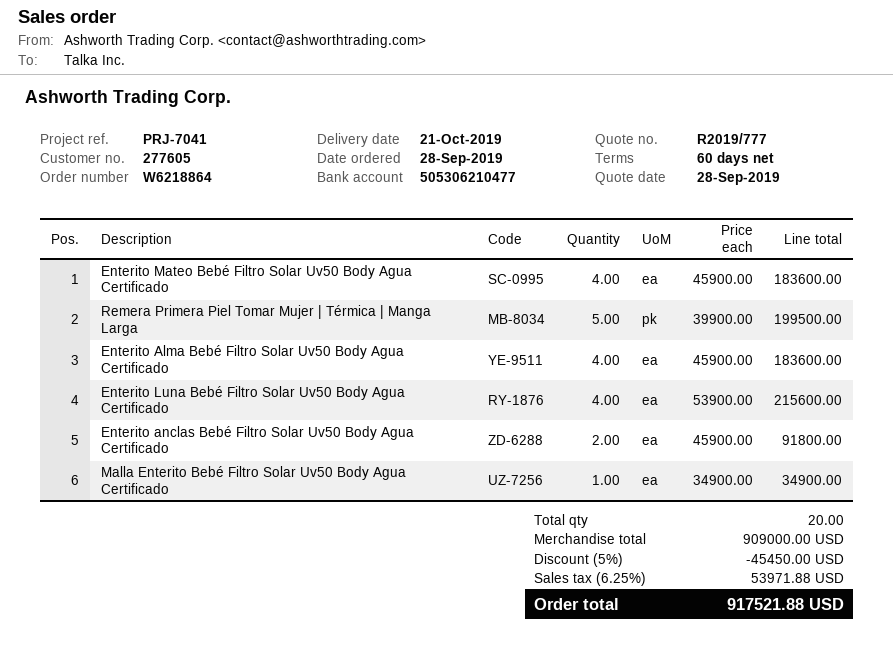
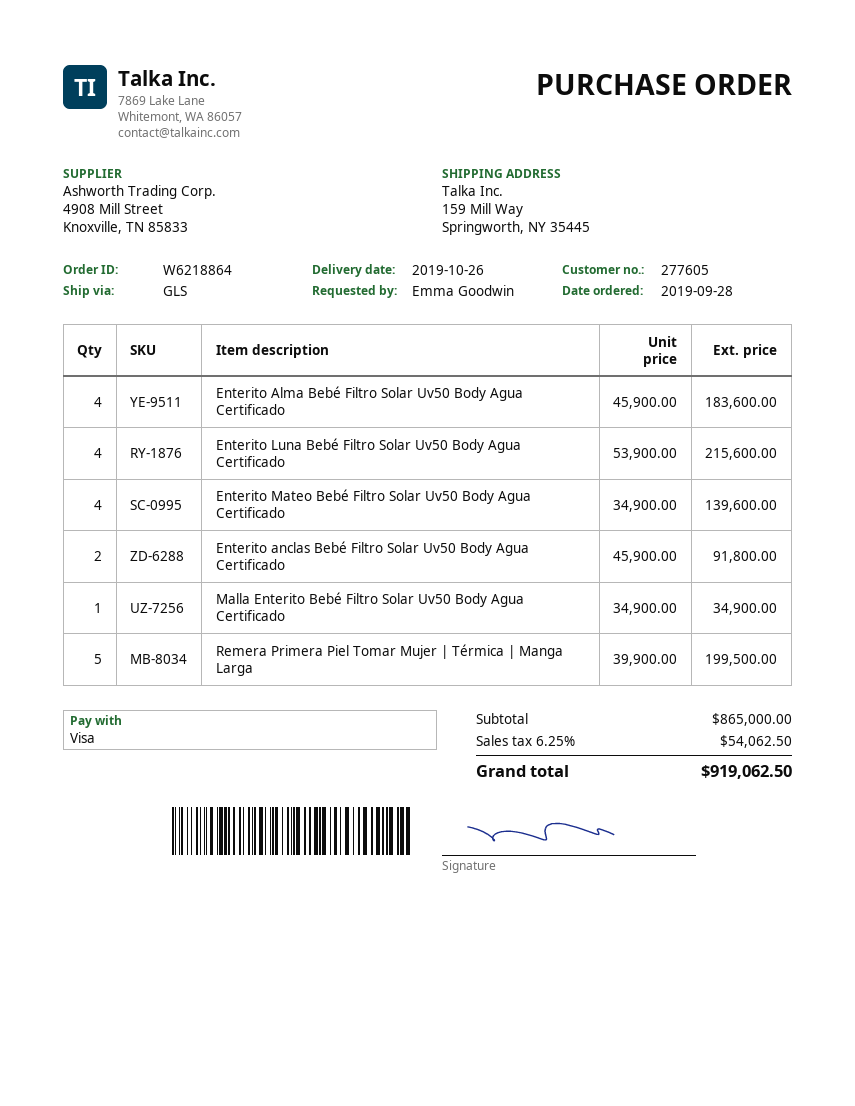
delivery date: 2019-10-21 -> 2019-10-26
Enterito Mateo Bebé Filtro Solar Uv50 Body Agua Certificado: 4 x 45900.00 = 183600.00 -> 4 x 34900.00 = 139600.00
subtotal: 909000.00 -> 865000.00
discount: 5% = 45450.00 -> none
tax: 6.25% = 53971.88 -> 6.25% = 54062.50
total: 917521.88 -> 919062.50

